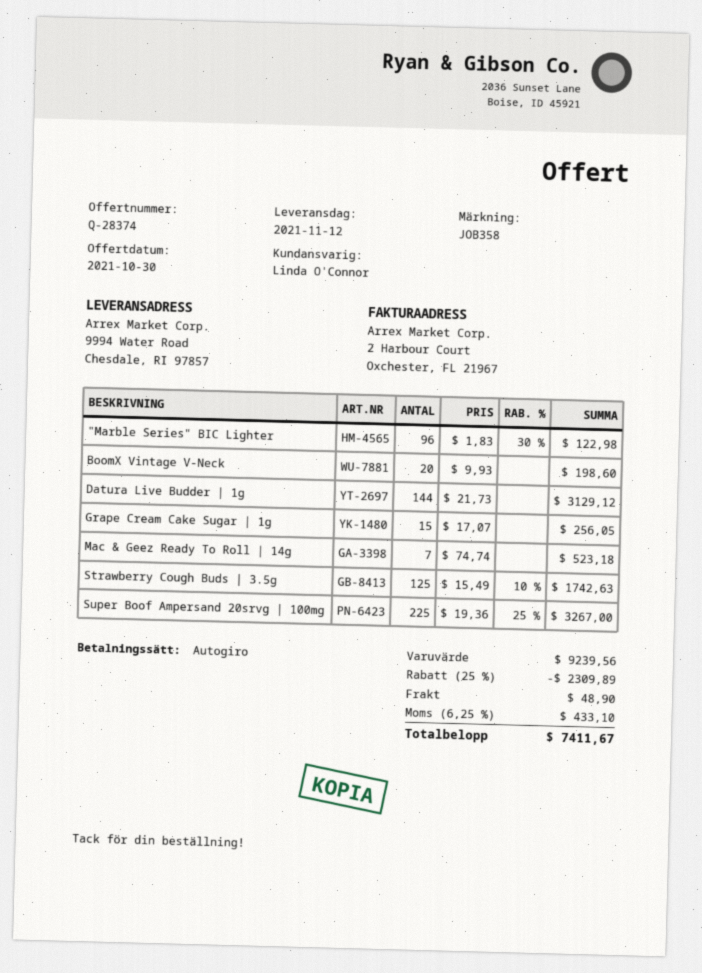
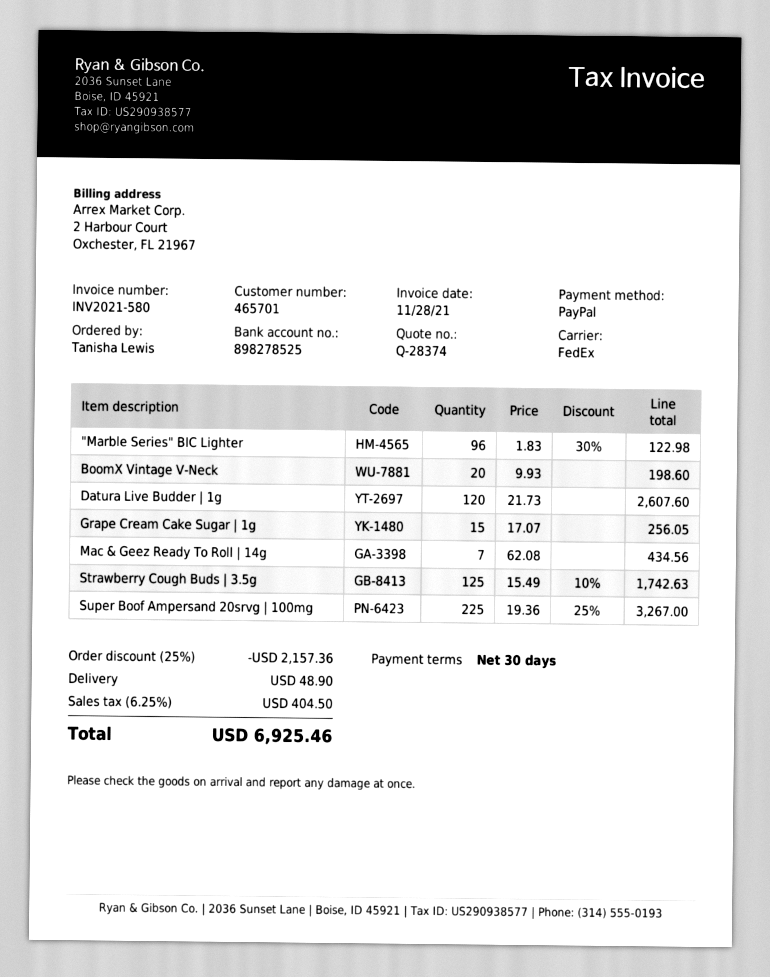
payment method: direct debit -> PayPal
Datura Live Budder | 1g: 144 x 21.73 = 3129.12 -> 120 x 21.73 = 2607.60
Mac & Geez Ready To Roll | 14g: 7 x 74.74 = 523.18 -> 7 x 62.08 = 434.56
discount: 25% = 2309.89 -> 25% = 2157.36
tax: 6.25% = 433.10 -> 6.25% = 404.50
total: 7411.67 -> 6925.46

